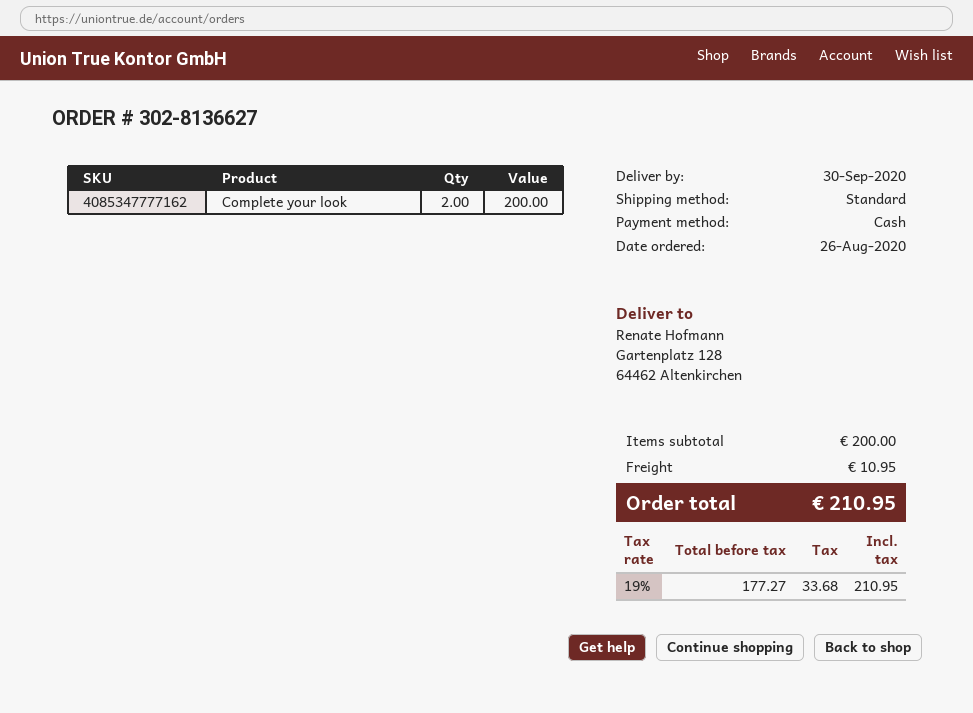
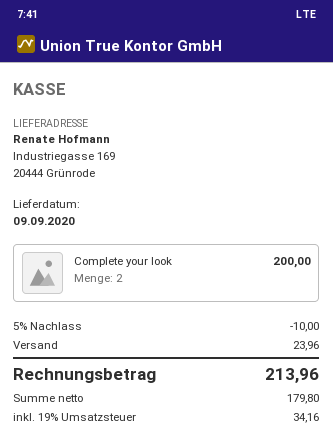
delivery date: 2020-09-30 -> 2020-09-09
ship to: Gartenplatz 128, 64462 Altenkirchen -> Industriegasse 169, 20444 Grünrode
discount: none -> 5% = 10.00
shipping: 10.95 -> 23.96
net: 177.27 -> 179.80
tax: 19% = 33.68 -> 19% = 34.16
total: 210.95 -> 213.96

